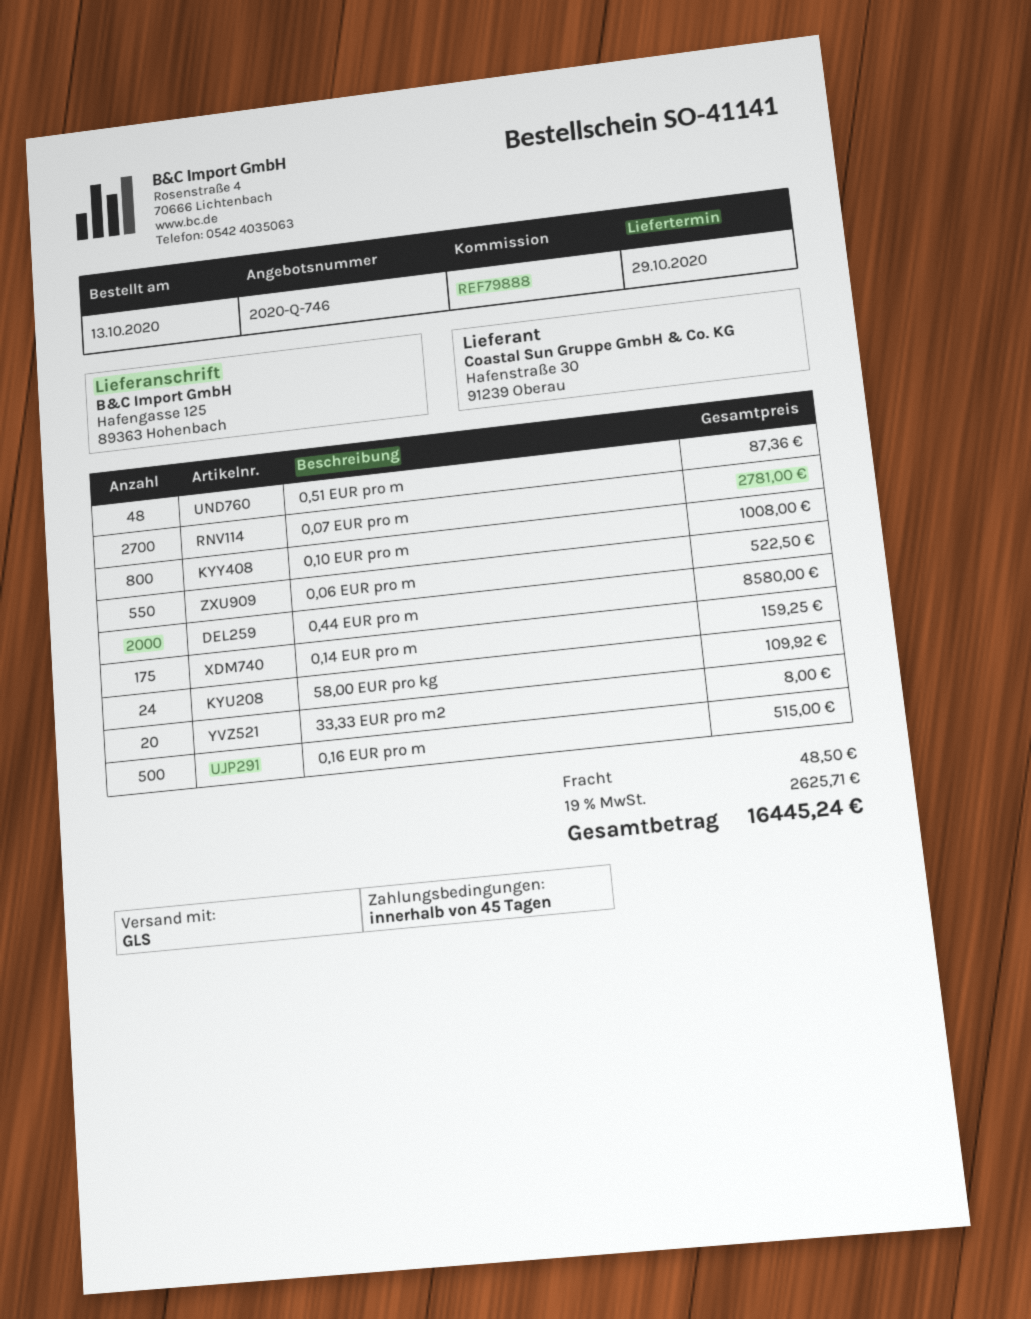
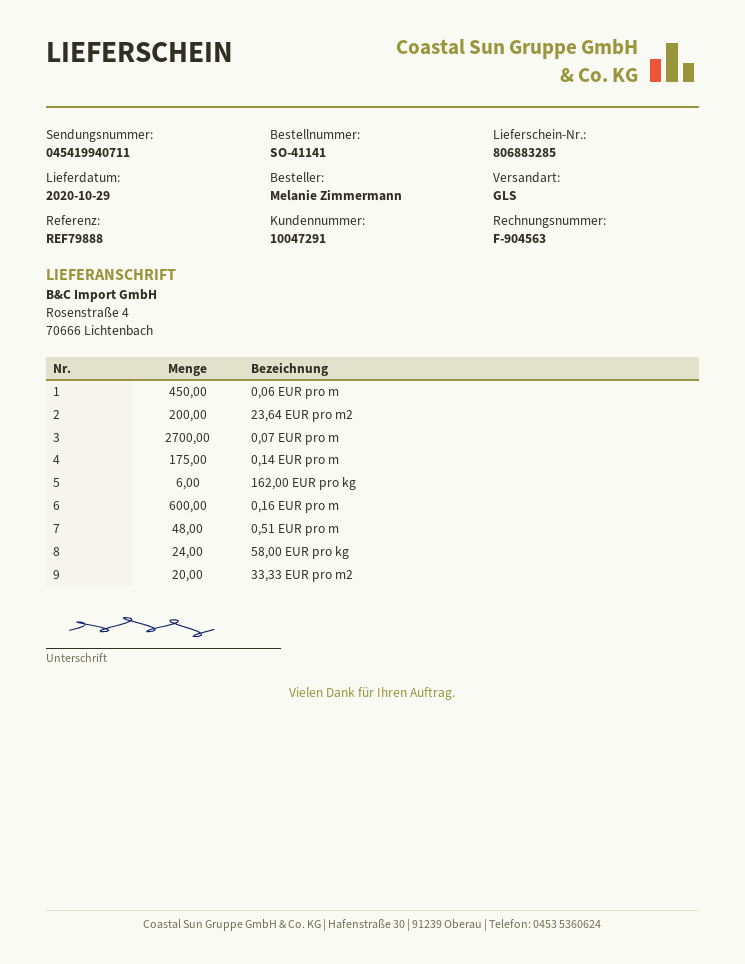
ship to: Hafengasse 125, 89363 Hohenbach -> Rosenstraße 4, 70666 Lichtenbach
0,10 EUR pro m: 800 -> none
0,06 EUR pro m: 550 -> 450
0,44 EUR pro m: 2000 -> none
0,16 EUR pro m: 500 -> 600
23,64 EUR pro m2: none -> 200
162,00 EUR pro kg: none -> 6

